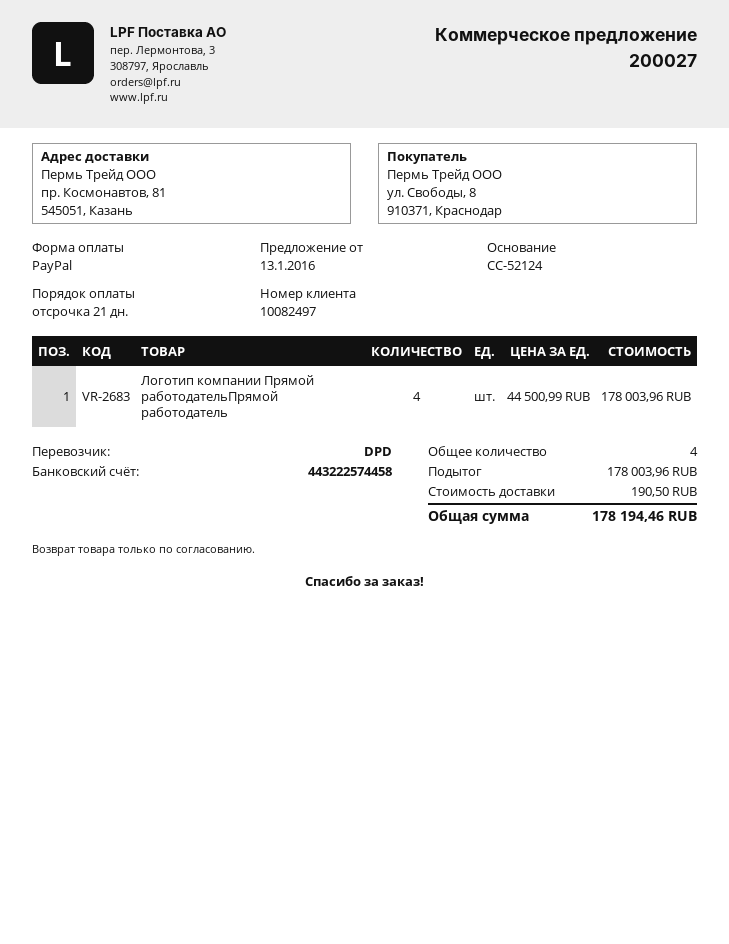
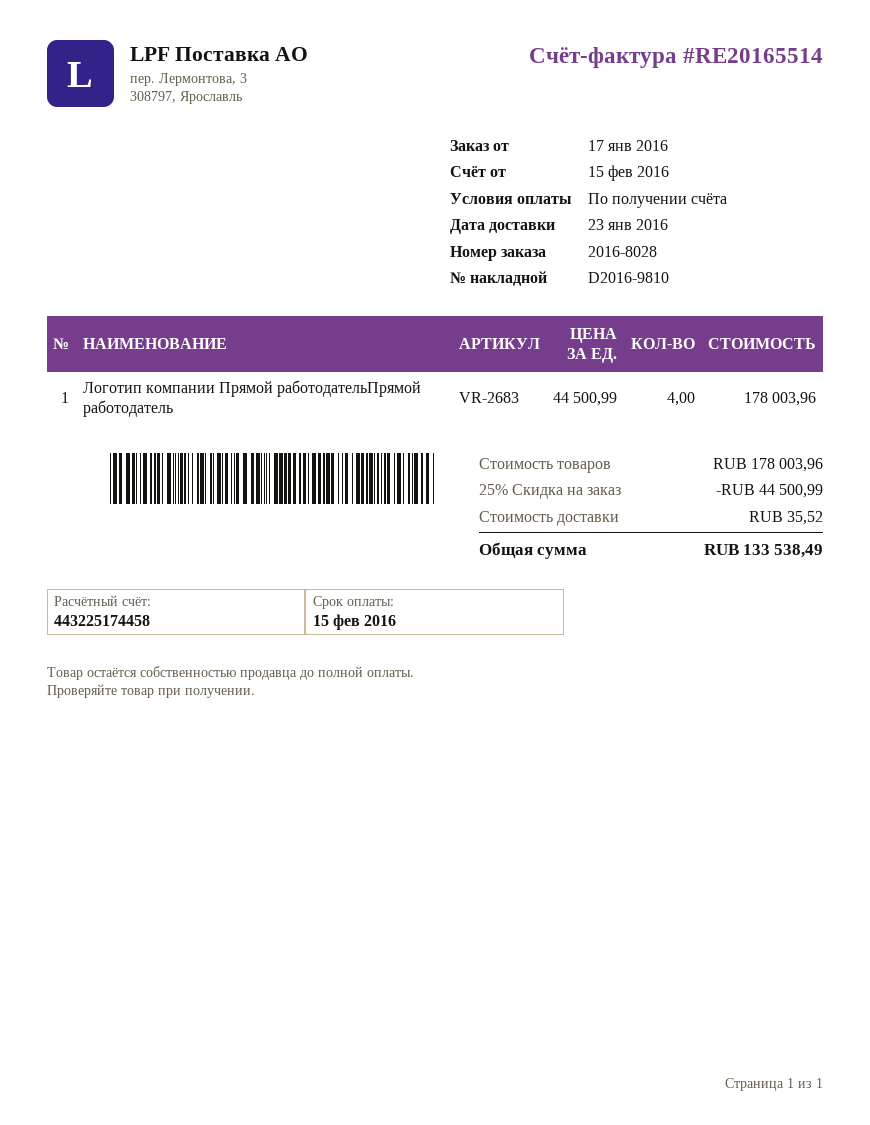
payment terms: 21 days -> on receipt
bank account: 443222574458 -> 443225174458
discount: none -> 25% = 44500.99
shipping: 190.50 -> 35.52
total: 178194.46 -> 133538.49

